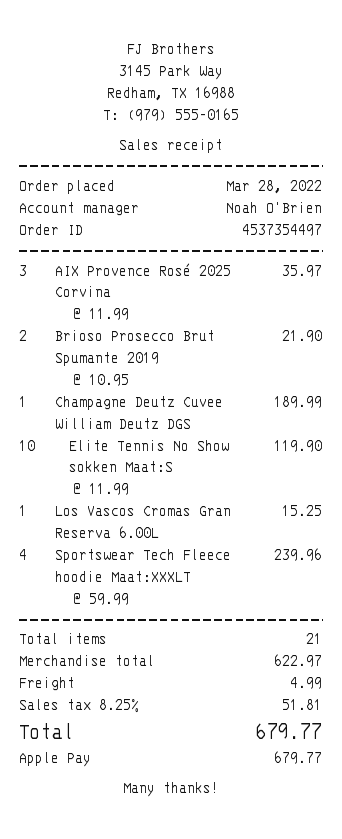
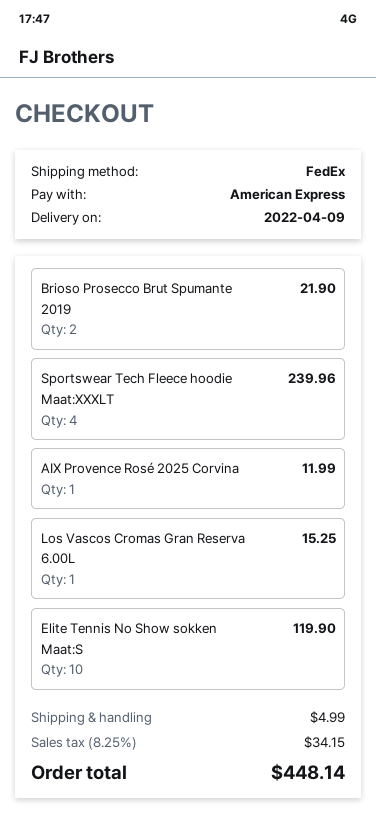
payment method: Apple Pay -> American Express
AIX Provence Rosé 2025 Corvina: 3 for 35.97 -> 1 for 11.99
Champagne Deutz Cuvee William Deutz DGS: 1 for 189.99 -> none
tax: 8.25% = 51.81 -> 8.25% = 34.15
total: 679.77 -> 448.14

